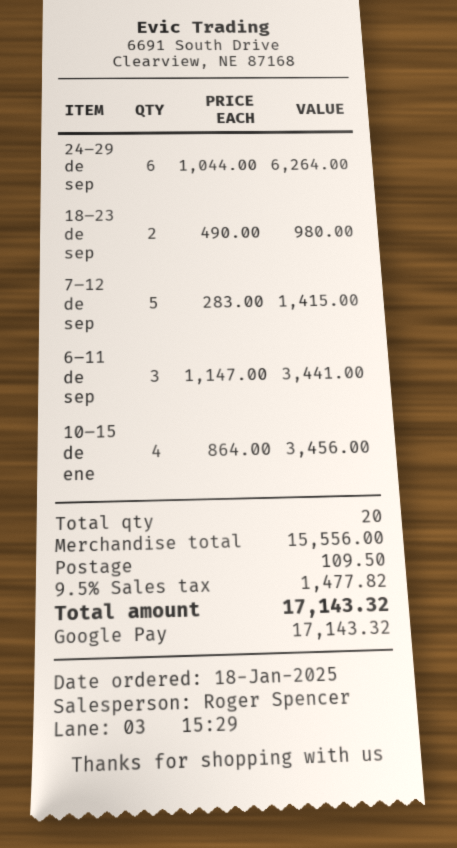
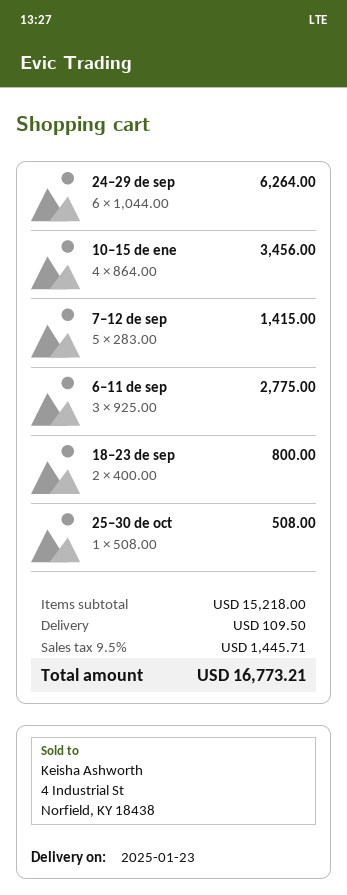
18–23 de sep: 2 x 490.00 = 980.00 -> 2 x 400.00 = 800.00
6–11 de sep: 3 x 1147.00 = 3441.00 -> 3 x 925.00 = 2775.00
25–30 de oct: none -> 1 x 508.00 = 508.00
subtotal: 15556.00 -> 15218.00
tax: 9.5% = 1477.82 -> 9.5% = 1445.71
total: 17143.32 -> 16773.21

